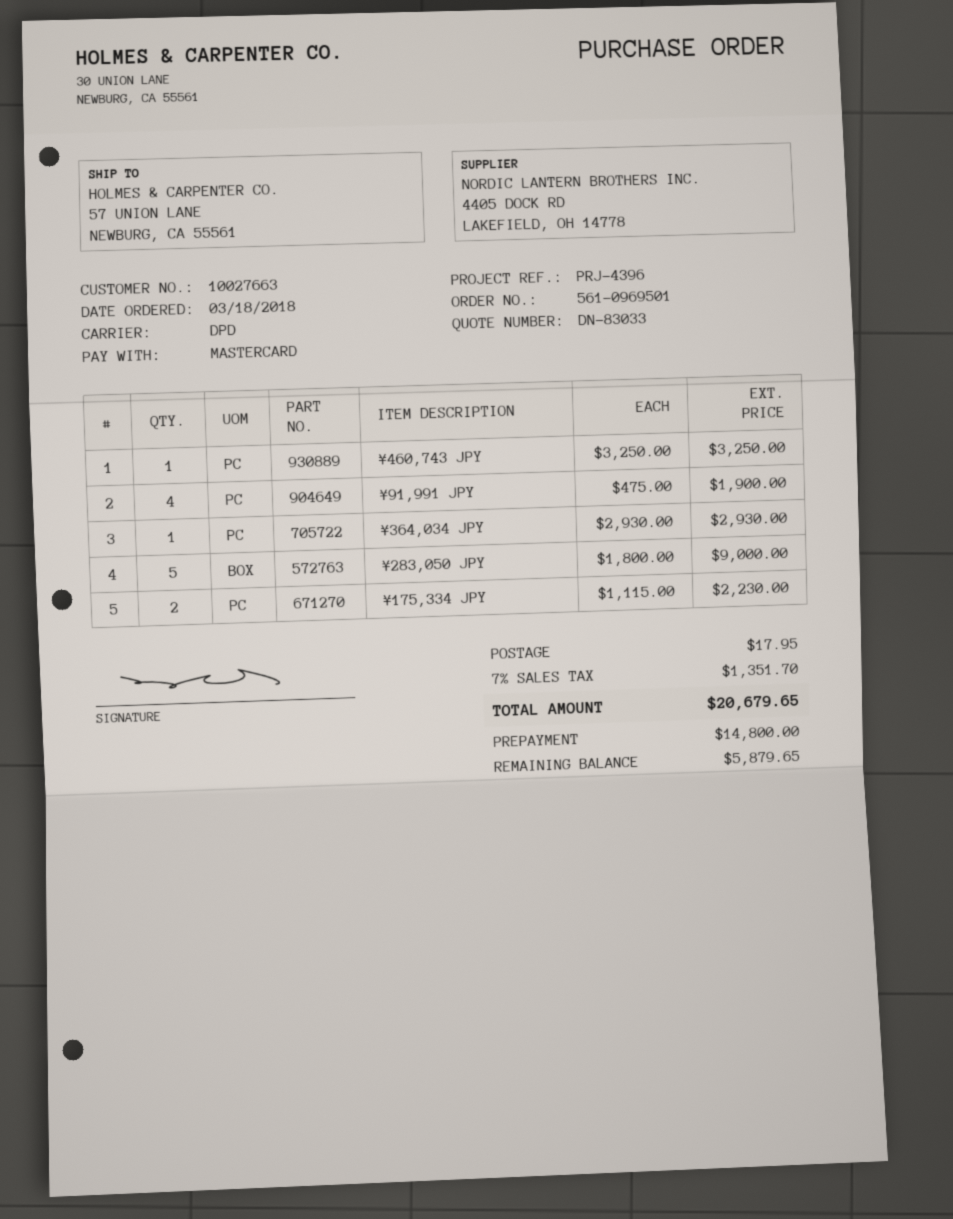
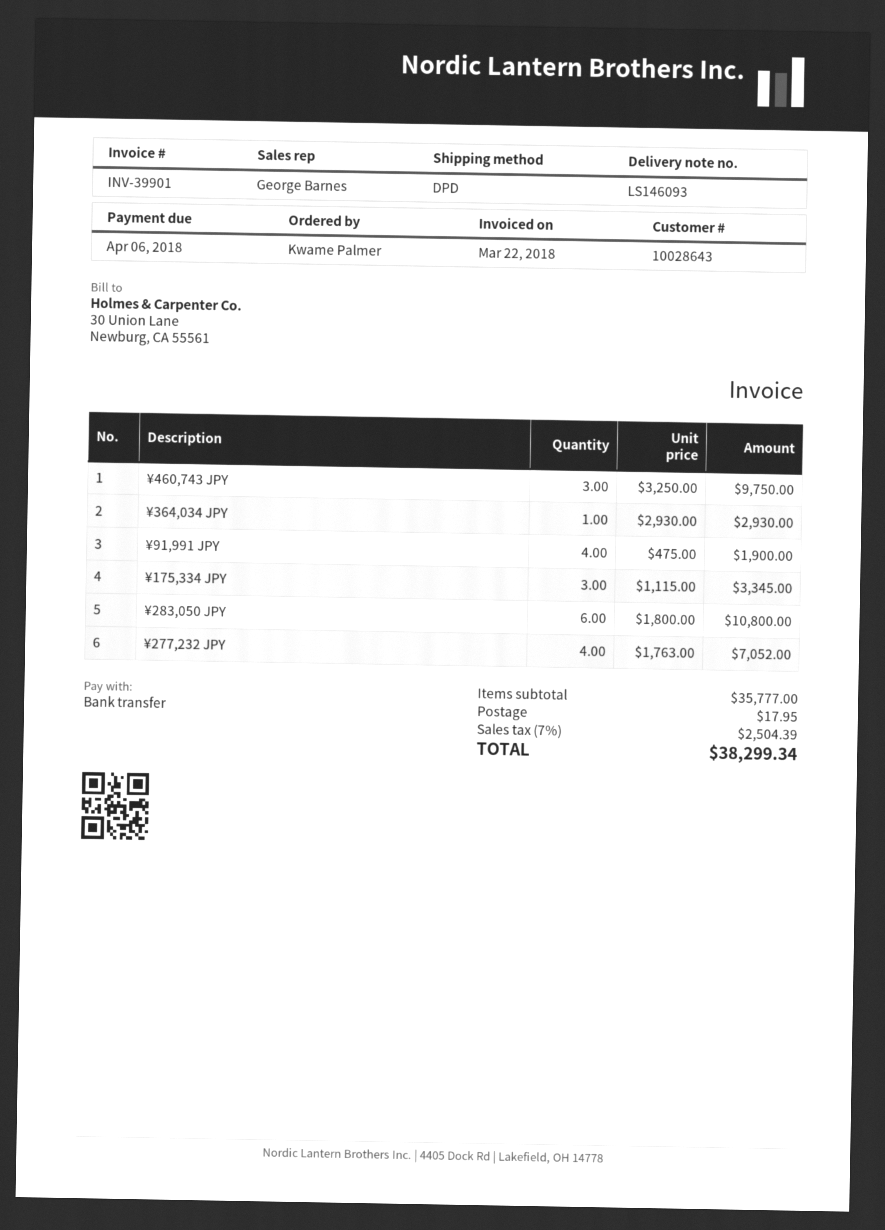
customer number: 10027663 -> 10028643
payment method: Mastercard -> bank transfer
¥460,743 JPY: 1 x 3250.00 = 3250.00 -> 3 x 3250.00 = 9750.00
¥283,050 JPY: 5 x 1800.00 = 9000.00 -> 6 x 1800.00 = 10800.00
¥175,334 JPY: 2 x 1115.00 = 2230.00 -> 3 x 1115.00 = 3345.00
¥277,232 JPY: none -> 4 x 1763.00 = 7052.00
tax: 7% = 1351.70 -> 7% = 2504.39
total: 20679.65 -> 38299.34

